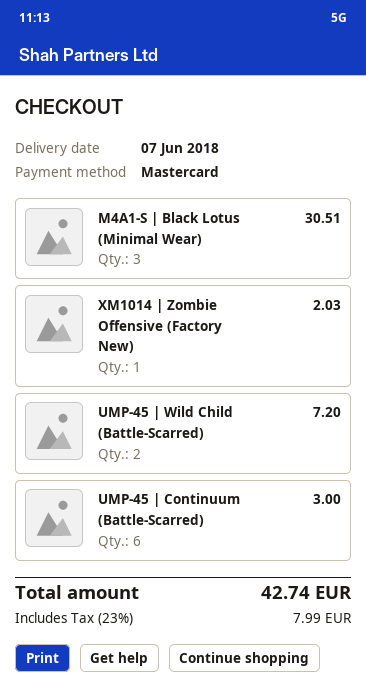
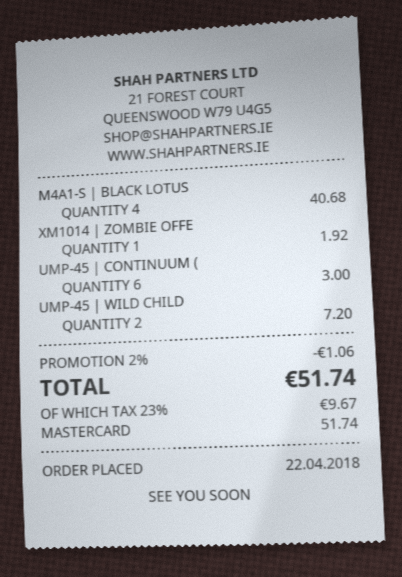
M4A1-S | Black Lotus (Minimal Wear): 3 for 30.51 -> 4 for 40.68
XM1014 | Zombie Offensive (Factory New): 1 for 2.03 -> 1 for 1.92
discount: none -> 2% = 1.06
tax: 23% = 7.99 -> 23% = 9.67
total: 42.74 -> 51.74

